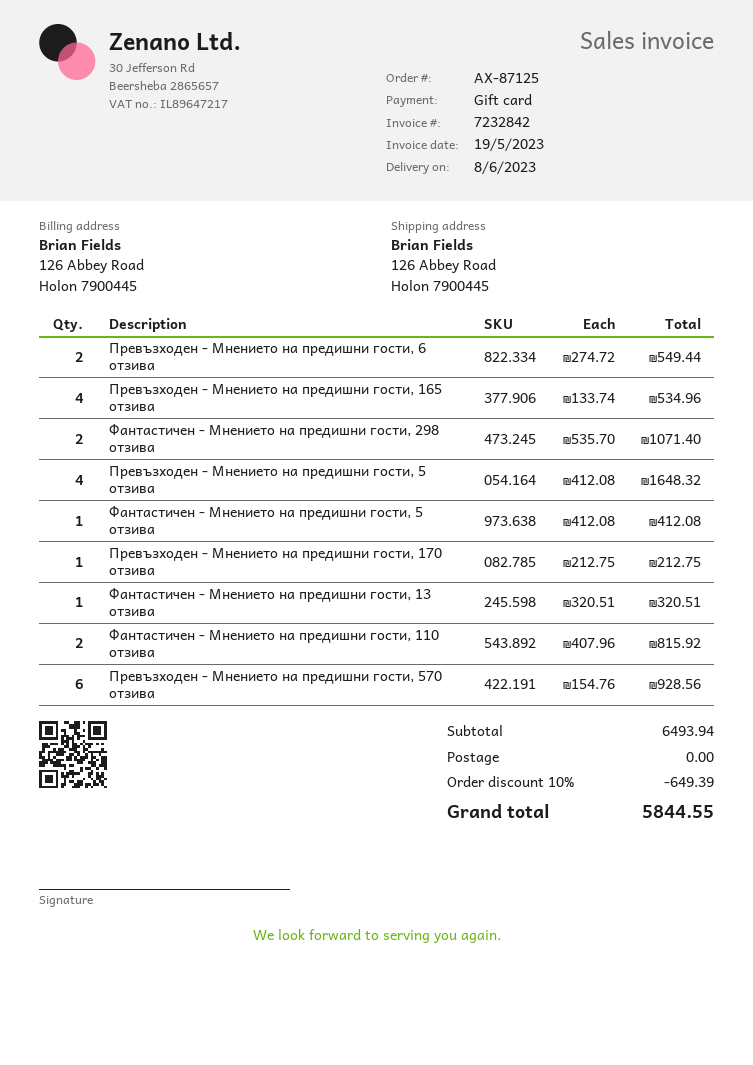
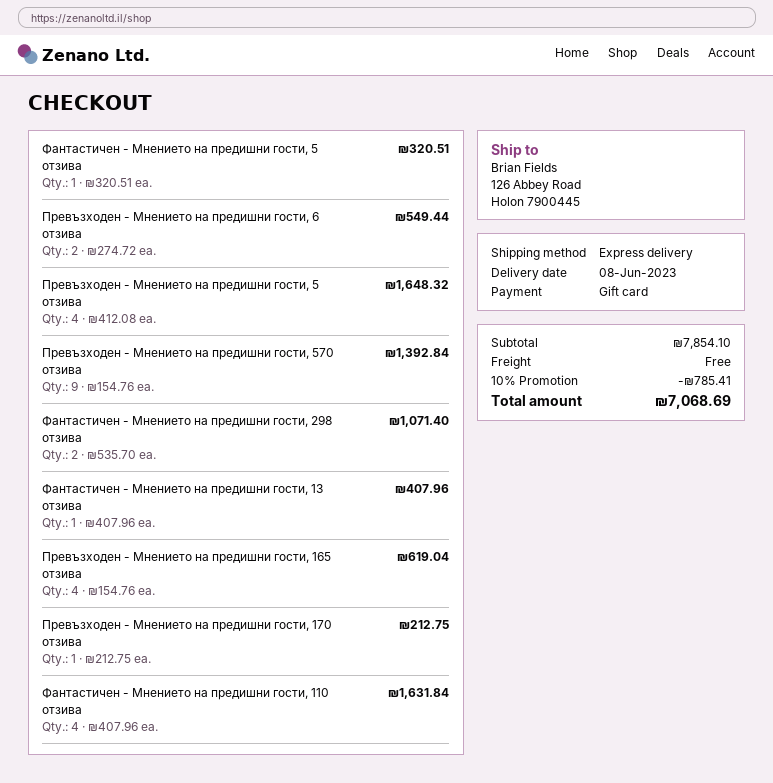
Превъзходен - Мнението на предишни гости, 165 отзива: 4 x 133.74 = 534.96 -> 4 x 154.76 = 619.04
Фантастичен - Мнението на предишни гости, 5 отзива: 1 x 412.08 = 412.08 -> 1 x 320.51 = 320.51
Фантастичен - Мнението на предишни гости, 13 отзива: 1 x 320.51 = 320.51 -> 1 x 407.96 = 407.96
Фантастичен - Мнението на предишни гости, 110 отзива: 2 x 407.96 = 815.92 -> 4 x 407.96 = 1631.84
Превъзходен - Мнението на предишни гости, 570 отзива: 6 x 154.76 = 928.56 -> 9 x 154.76 = 1392.84
subtotal: 6493.94 -> 7854.10
discount: 10% = 649.39 -> 10% = 785.41
total: 5844.55 -> 7068.69

